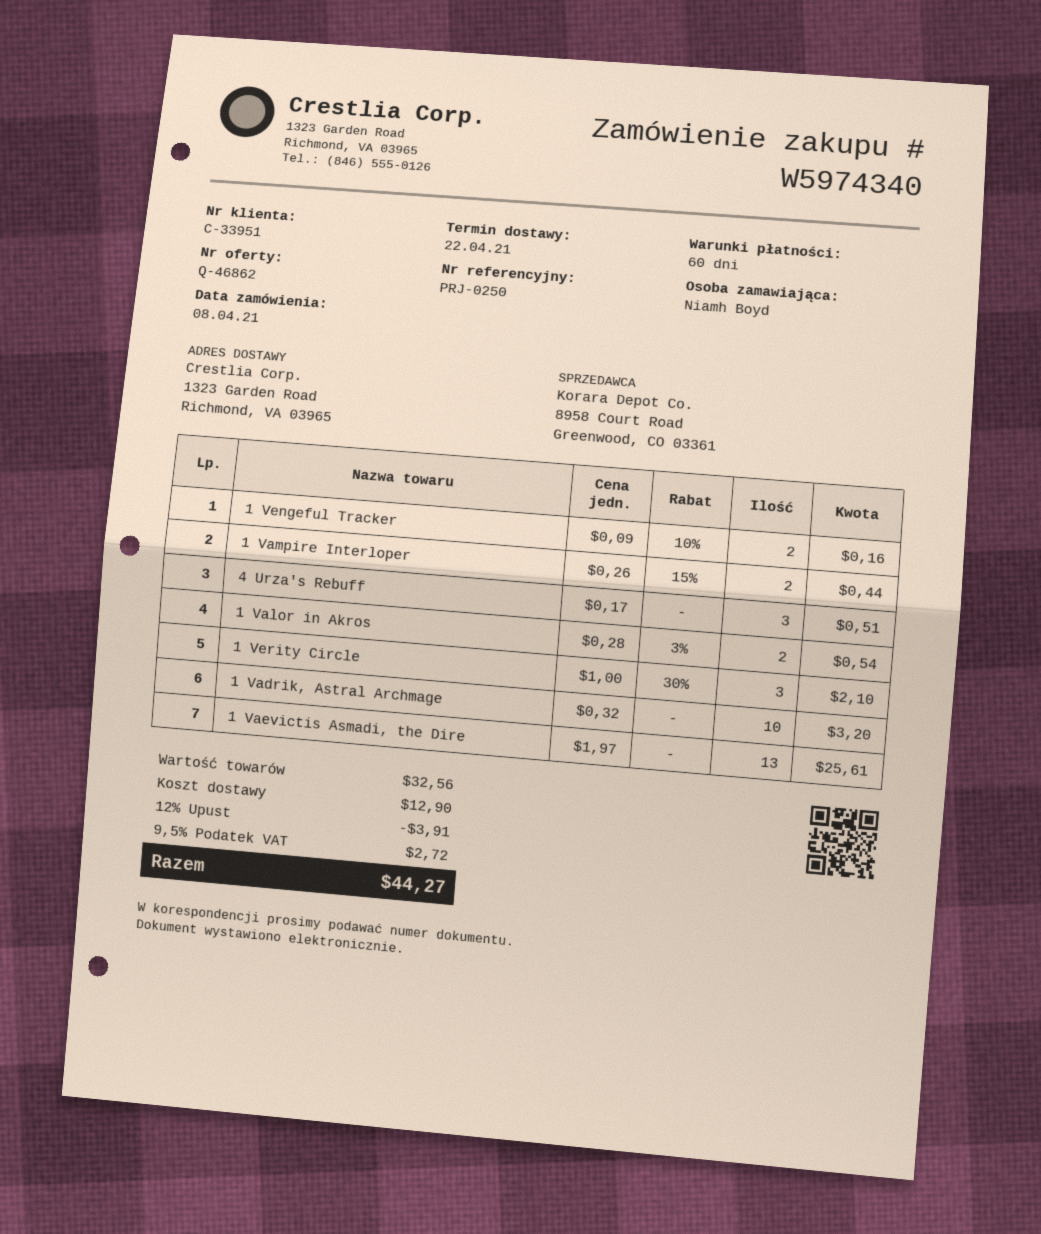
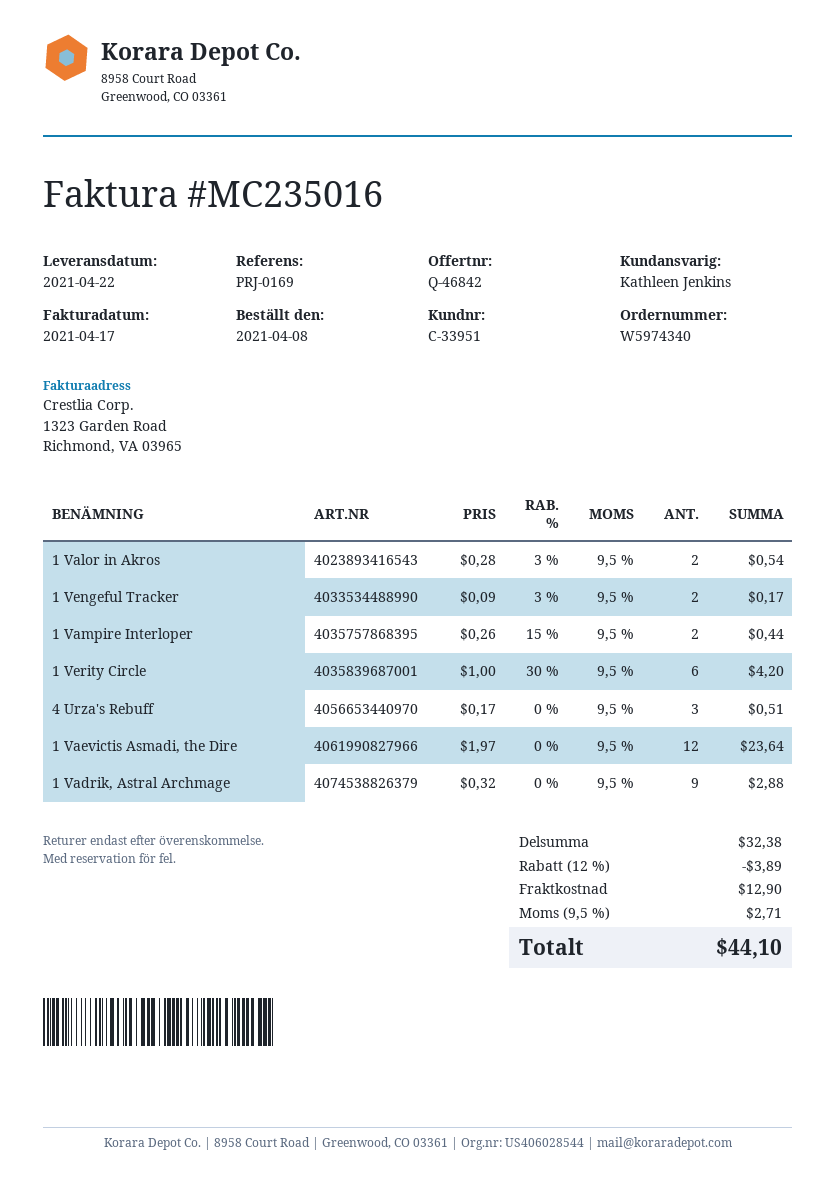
quote number: Q-46862 -> Q-46842
reference: PRJ-0250 -> PRJ-0169
1 Vengeful Tracker: 2 x 0.09 - 10% = 0.16 -> 2 x 0.09 - 3% = 0.17
1 Verity Circle: 3 x 1.00 - 30% = 2.10 -> 6 x 1.00 - 30% = 4.20
1 Vadrik, Astral Archmage: 10 x 0.32 = 3.20 -> 9 x 0.32 = 2.88
1 Vaevictis Asmadi, the Dire: 13 x 1.97 = 25.61 -> 12 x 1.97 = 23.64
subtotal: 32.56 -> 32.38
discount: 12% = 3.91 -> 12% = 3.89
tax: 9.5% = 2.72 -> 9.5% = 2.71
total: 44.27 -> 44.10

